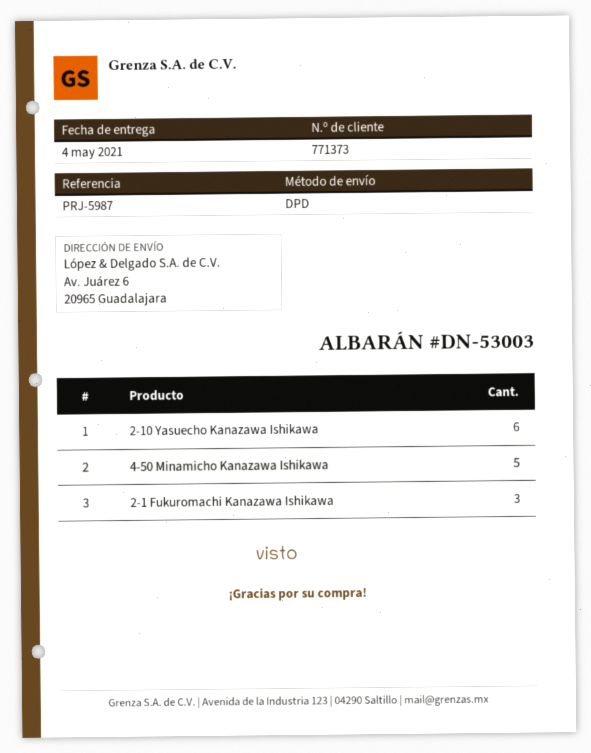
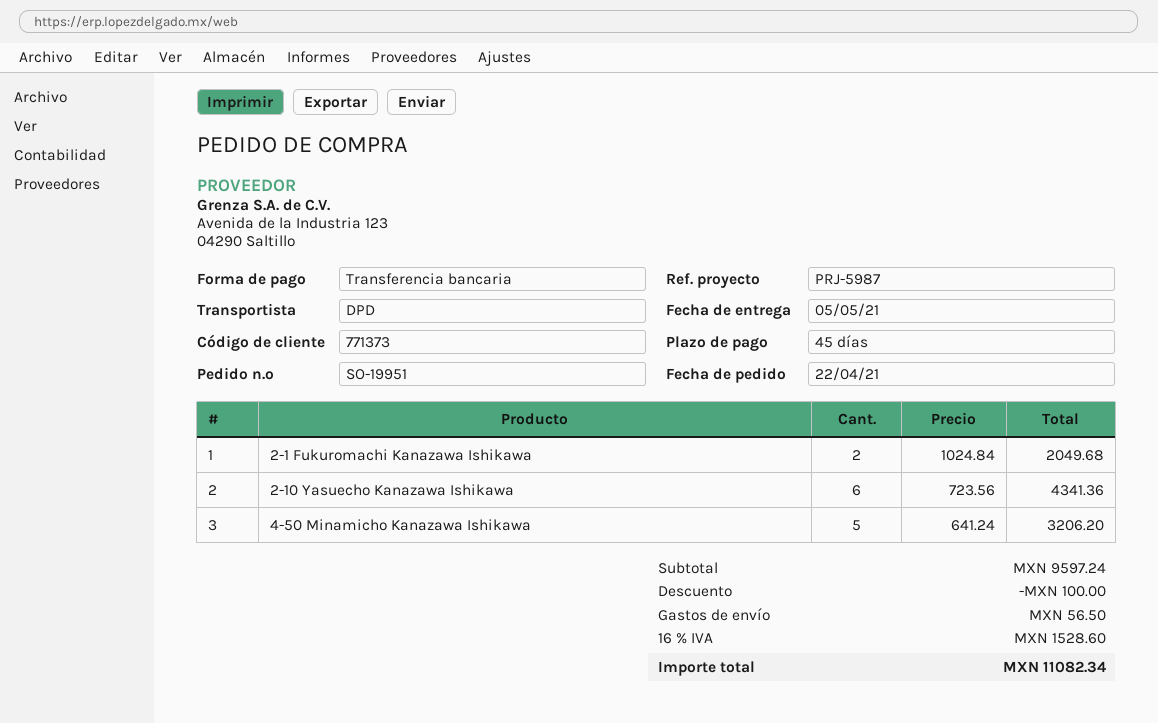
delivery date: 2021-05-04 -> 2021-05-05
2-1 Fukuromachi Kanazawa Ishikawa: 3 -> 2

